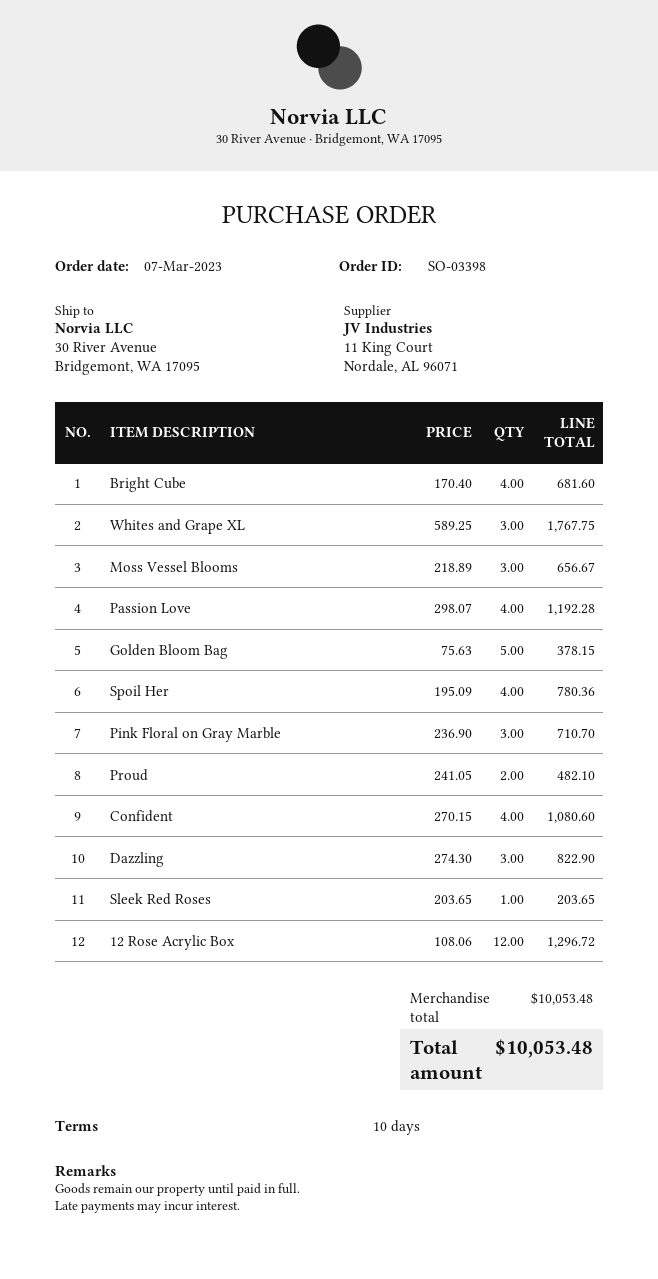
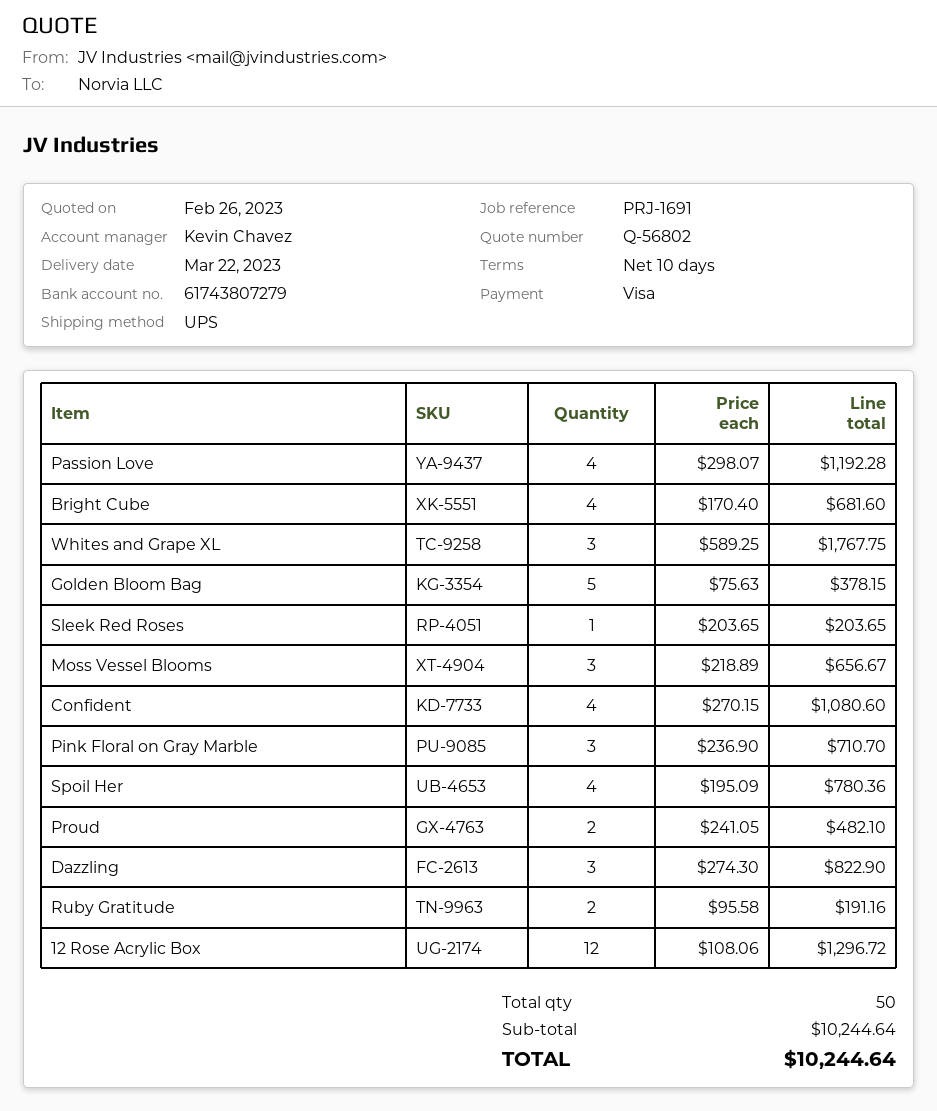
Ruby Gratitude: none -> 2 x 95.58 = 191.16
subtotal: 10053.48 -> 10244.64
total: 10053.48 -> 10244.64

